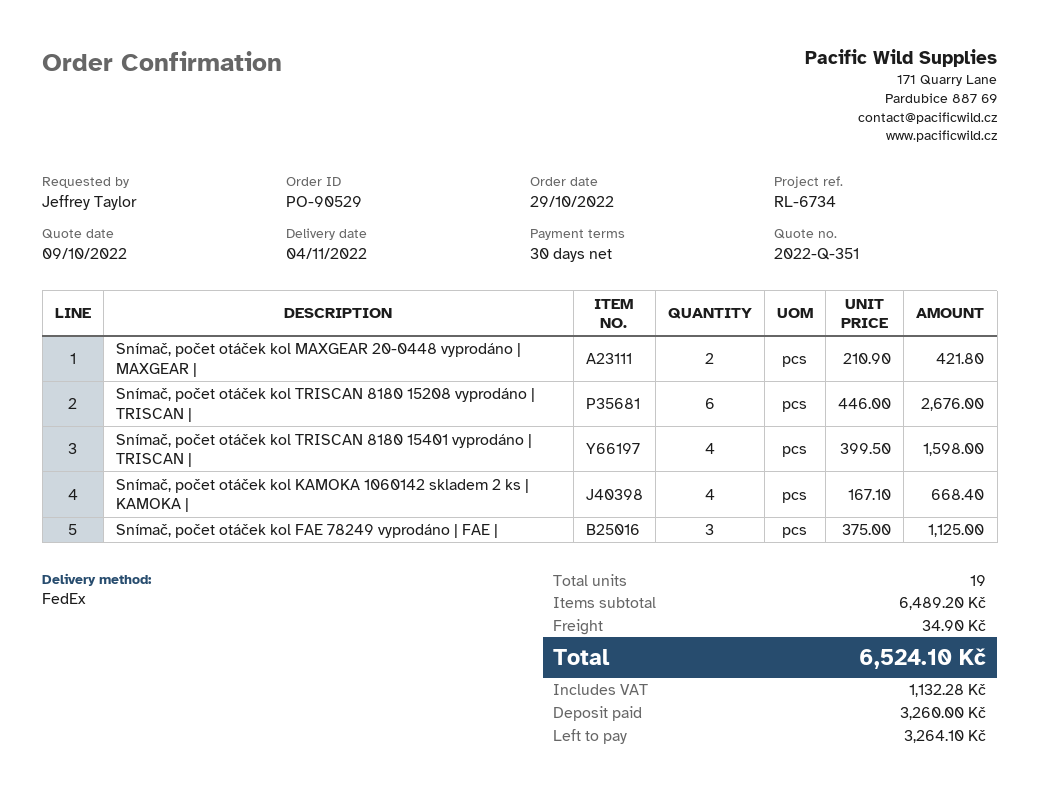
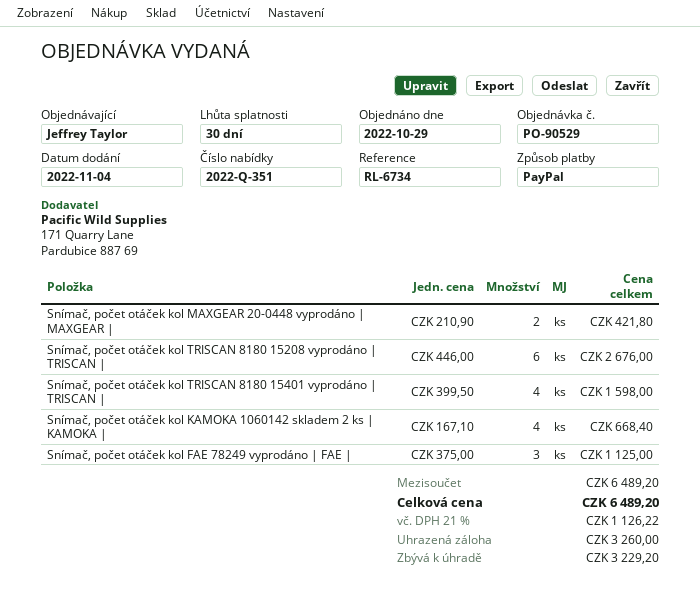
shipping: 34.90 -> none
tax: 1132.28 -> 1126.22
total: 6524.10 -> 6489.20
balance: 3264.10 -> 3229.20

